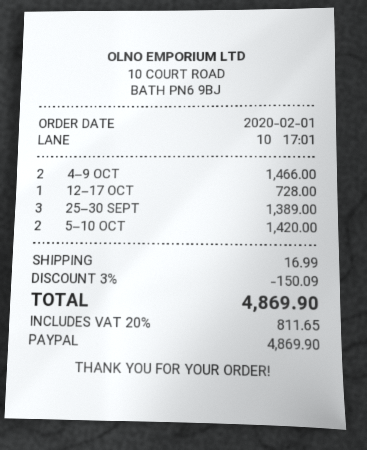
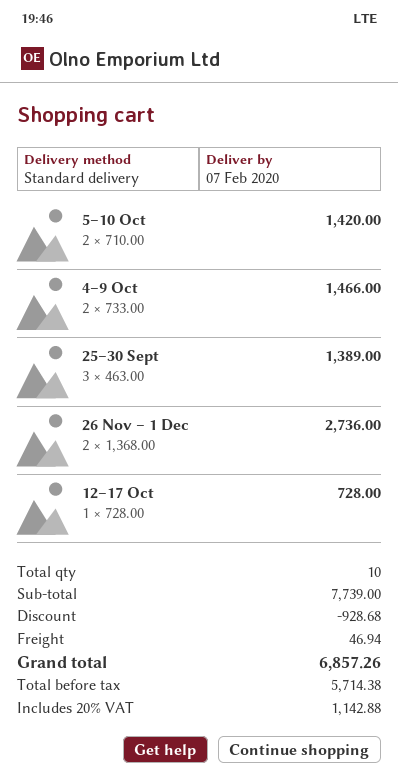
26 Nov – 1 Dec: none -> 2 for 2736.00
discount: 150.09 -> 928.68
shipping: 16.99 -> 46.94
tax: 20% = 811.65 -> 20% = 1142.88
total: 4869.90 -> 6857.26

